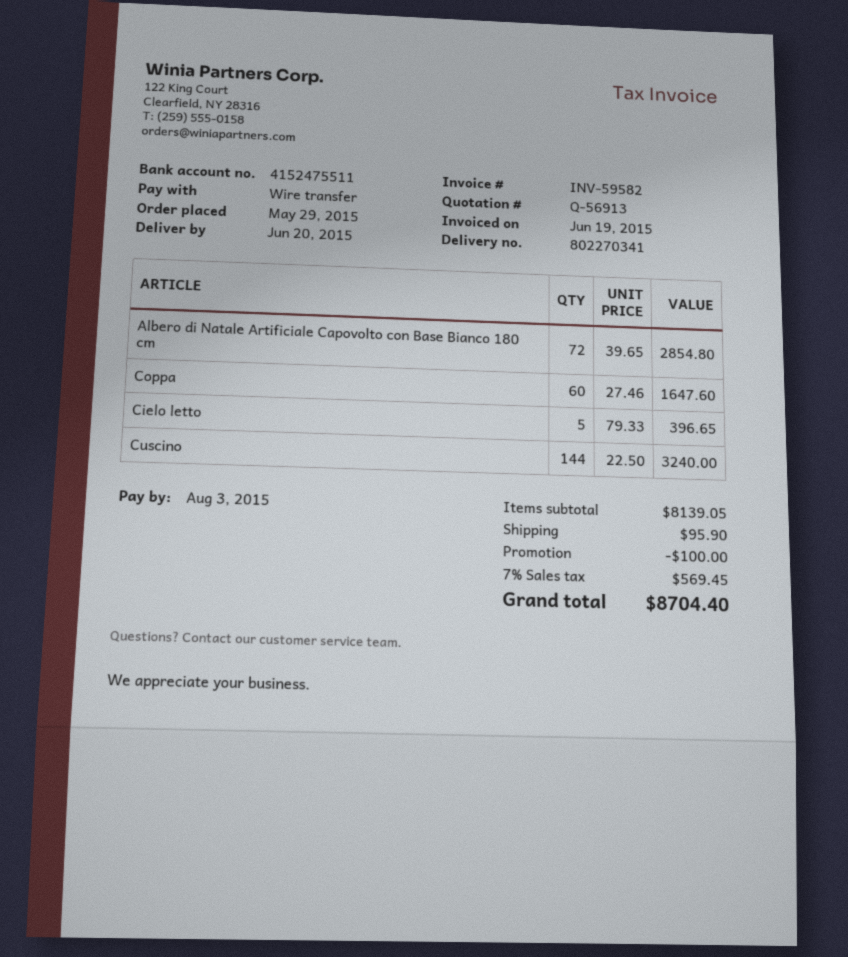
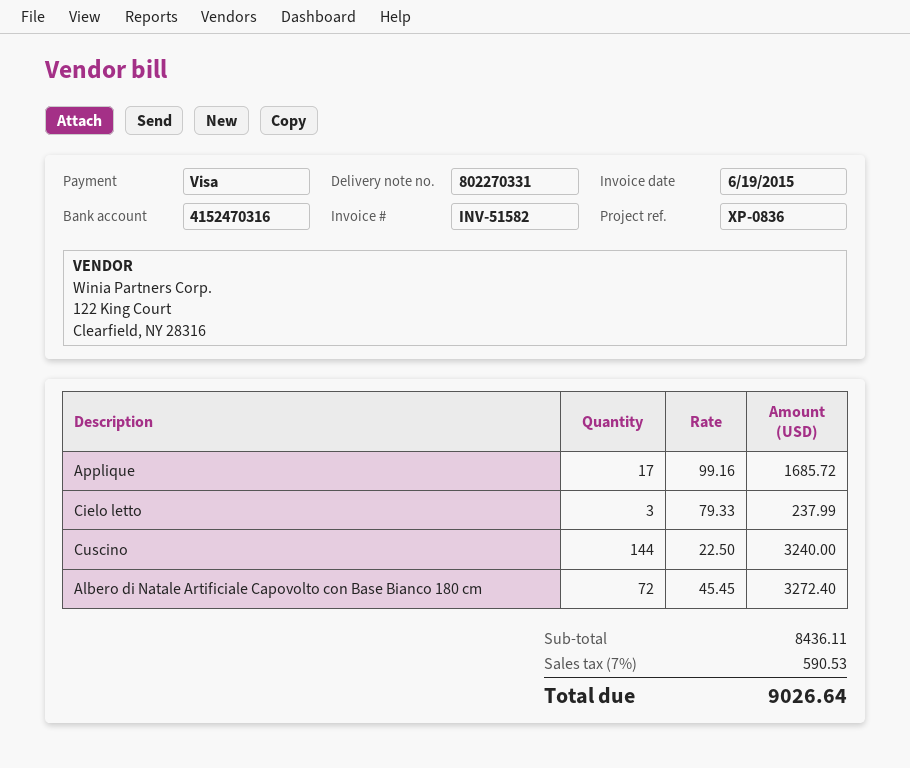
delivery note number: 802270341 -> 802270331
invoice number: INV-59582 -> INV-51582
payment method: bank transfer -> Visa
bank account: 4152475511 -> 4152470316
Albero di Natale Artificiale Capovolto con Base Bianco 180 cm: 72 x 39.65 = 2854.80 -> 72 x 45.45 = 3272.40
Coppa: 60 x 27.46 = 1647.60 -> none
Cielo letto: 5 x 79.33 = 396.65 -> 3 x 79.33 = 237.99
Applique: none -> 17 x 99.16 = 1685.72
subtotal: 8139.05 -> 8436.11
discount: 100.00 -> none
shipping: 95.90 -> none
tax: 7% = 569.45 -> 7% = 590.53
total: 8704.40 -> 9026.64

